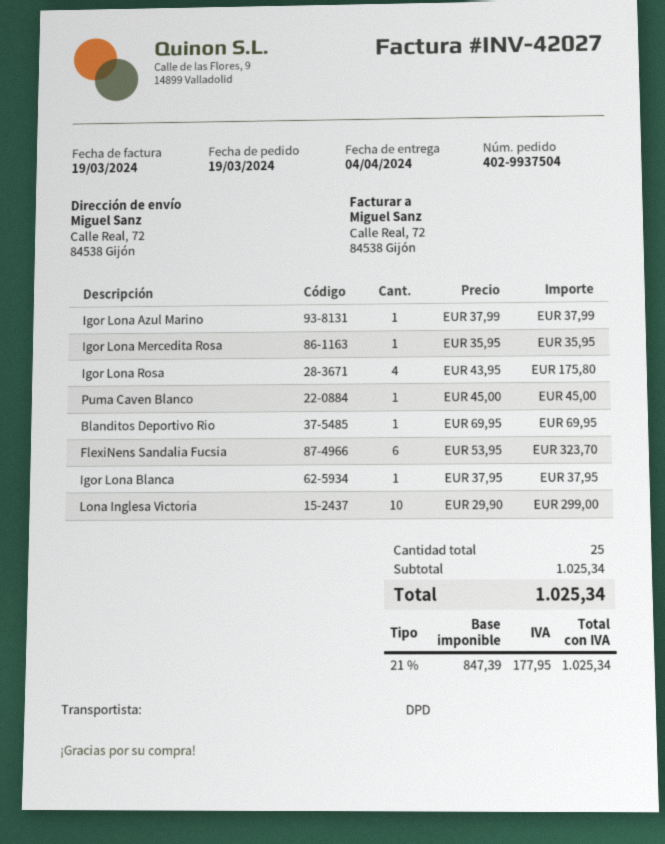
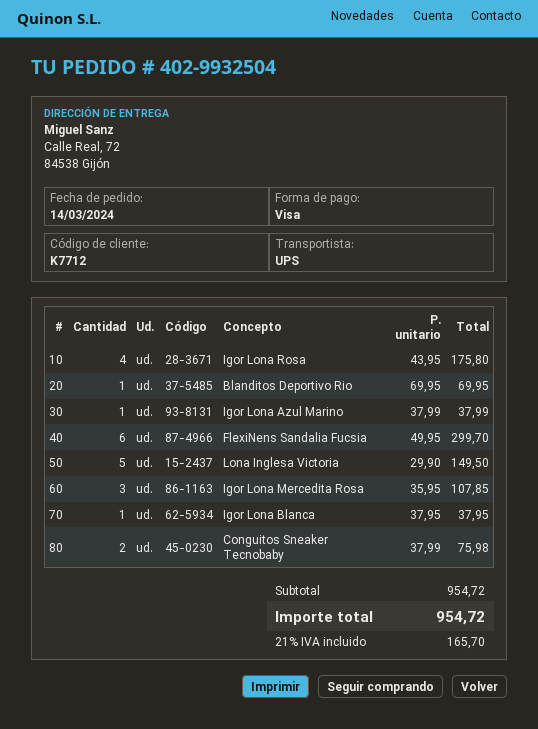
order number: 402-9937504 -> 402-9932504
order date: 2024-03-19 -> 2024-03-14
shipping method: DPD -> UPS
Igor Lona Mercedita Rosa: 1 x 35.95 = 35.95 -> 3 x 35.95 = 107.85
Puma Caven Blanco: 1 x 45.00 = 45.00 -> none
FlexiNens Sandalia Fucsia: 6 x 53.95 = 323.70 -> 6 x 49.95 = 299.70
Lona Inglesa Victoria: 10 x 29.90 = 299.00 -> 5 x 29.90 = 149.50
Conguitos Sneaker Tecnobaby: none -> 2 x 37.99 = 75.98
subtotal: 1025.34 -> 954.72
tax: 21% = 177.95 -> 21% = 165.70
total: 1025.34 -> 954.72

